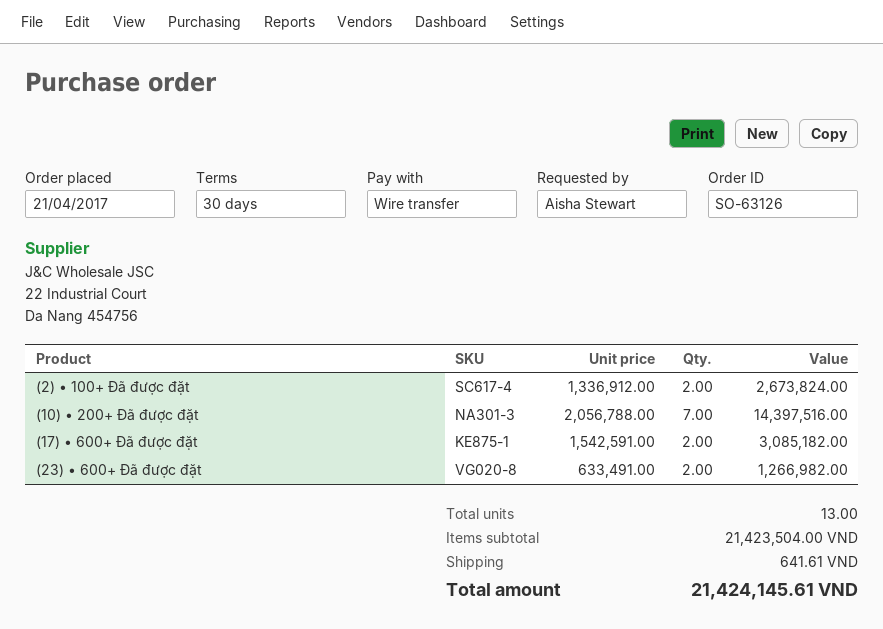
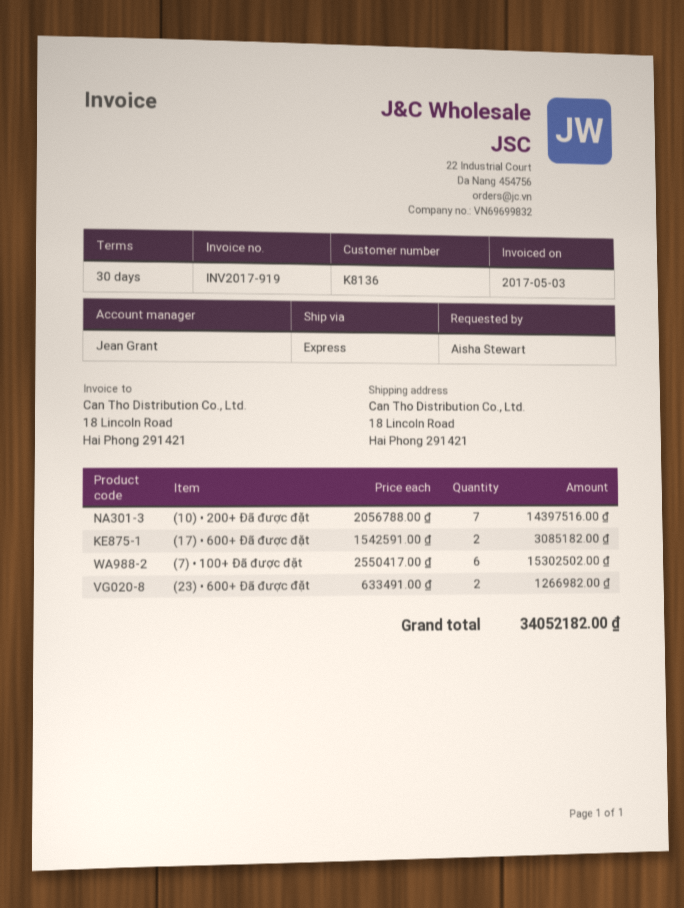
(2) • 100+ Đã được đặt: 2 x 1336912.00 = 2673824.00 -> none
(7) • 100+ Đã được đặt: none -> 6 x 2550417.00 = 15302502.00
shipping: 641.61 -> none
total: 21424145.61 -> 34052182.00

